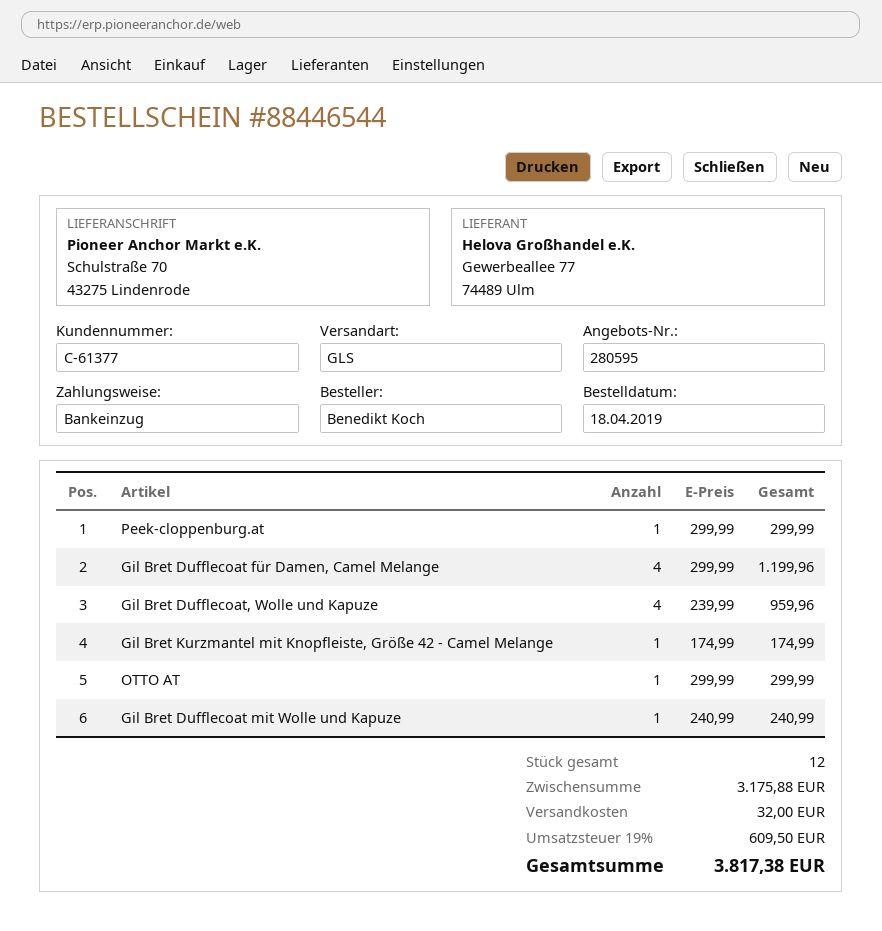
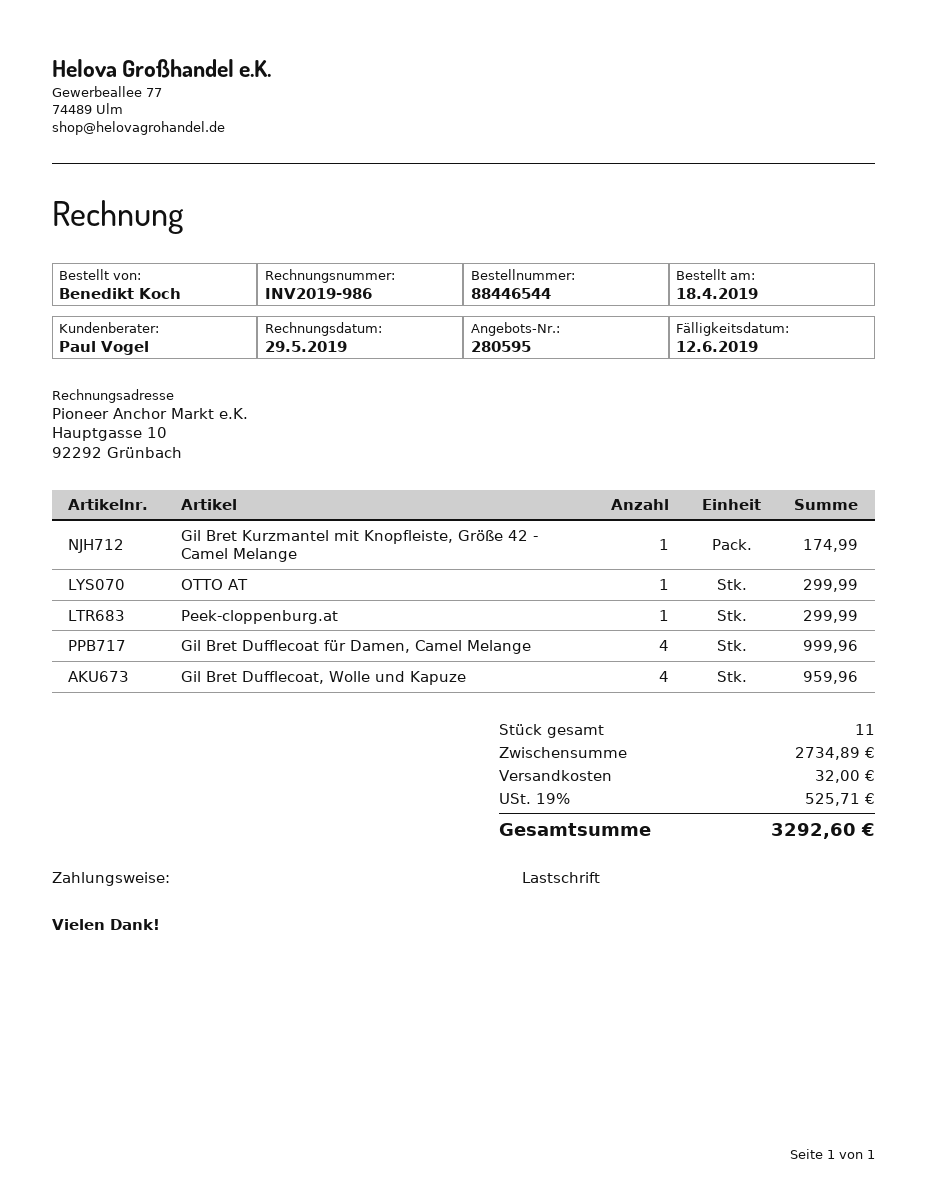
Gil Bret Dufflecoat für Damen, Camel Melange: 4 for 1199.96 -> 4 for 999.96
Gil Bret Dufflecoat mit Wolle und Kapuze: 1 for 240.99 -> none
total quantity: 12 -> 11
subtotal: 3175.88 -> 2734.89
tax: 19% = 609.50 -> 19% = 525.71
total: 3817.38 -> 3292.60

